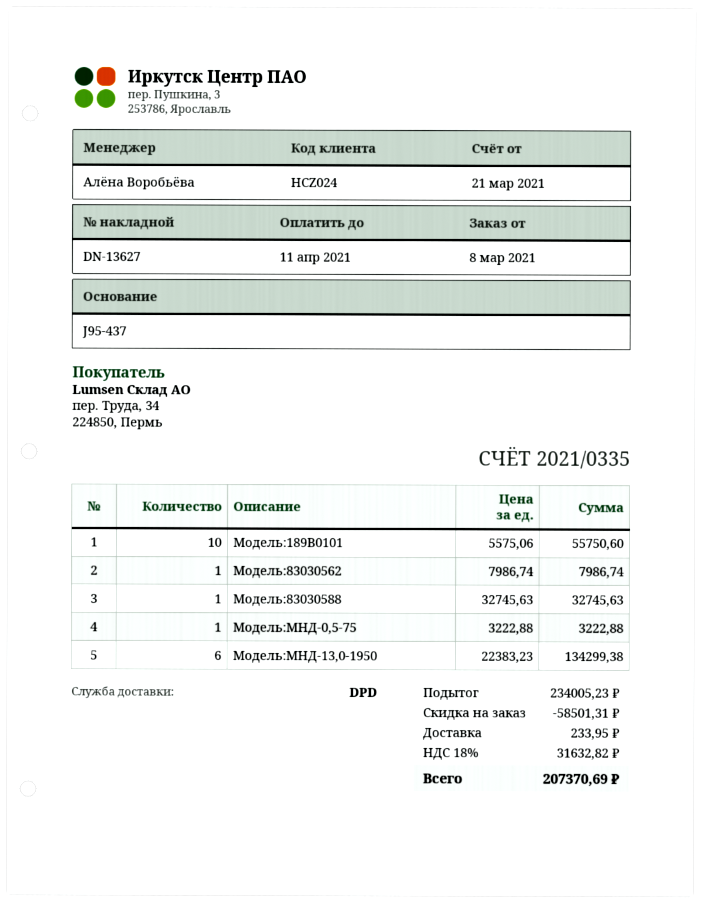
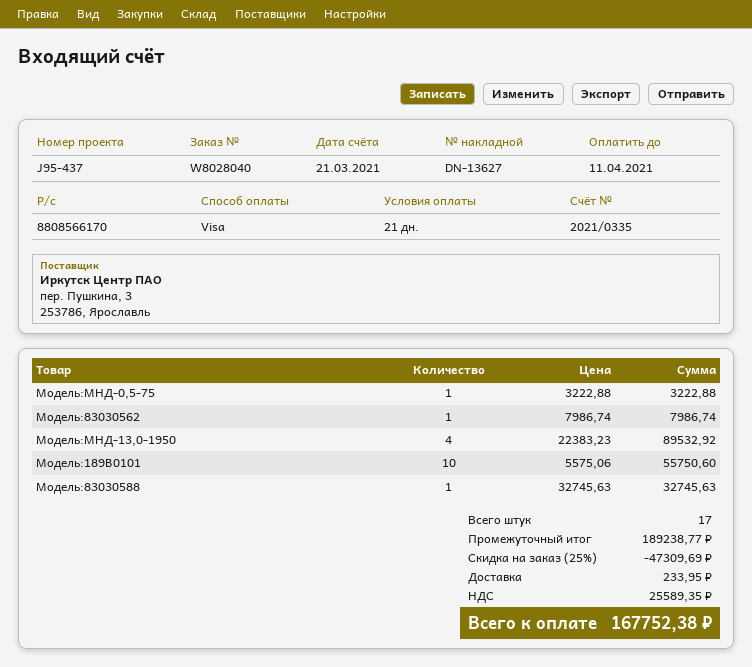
Модель:МНД-13,0-1950: 6 x 22383.23 = 134299.38 -> 4 x 22383.23 = 89532.92
subtotal: 234005.23 -> 189238.77
discount: 58501.31 -> 47309.69
tax: 31632.82 -> 25589.35
total: 207370.69 -> 167752.38

